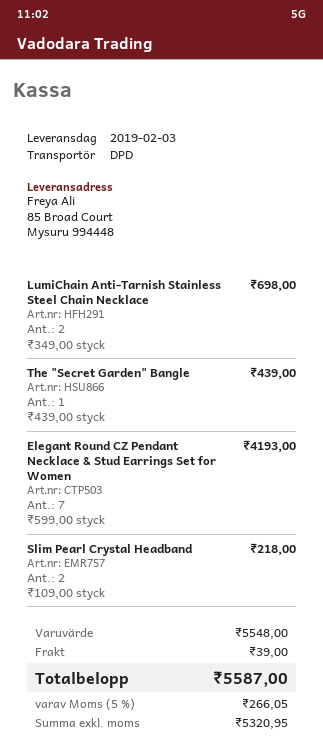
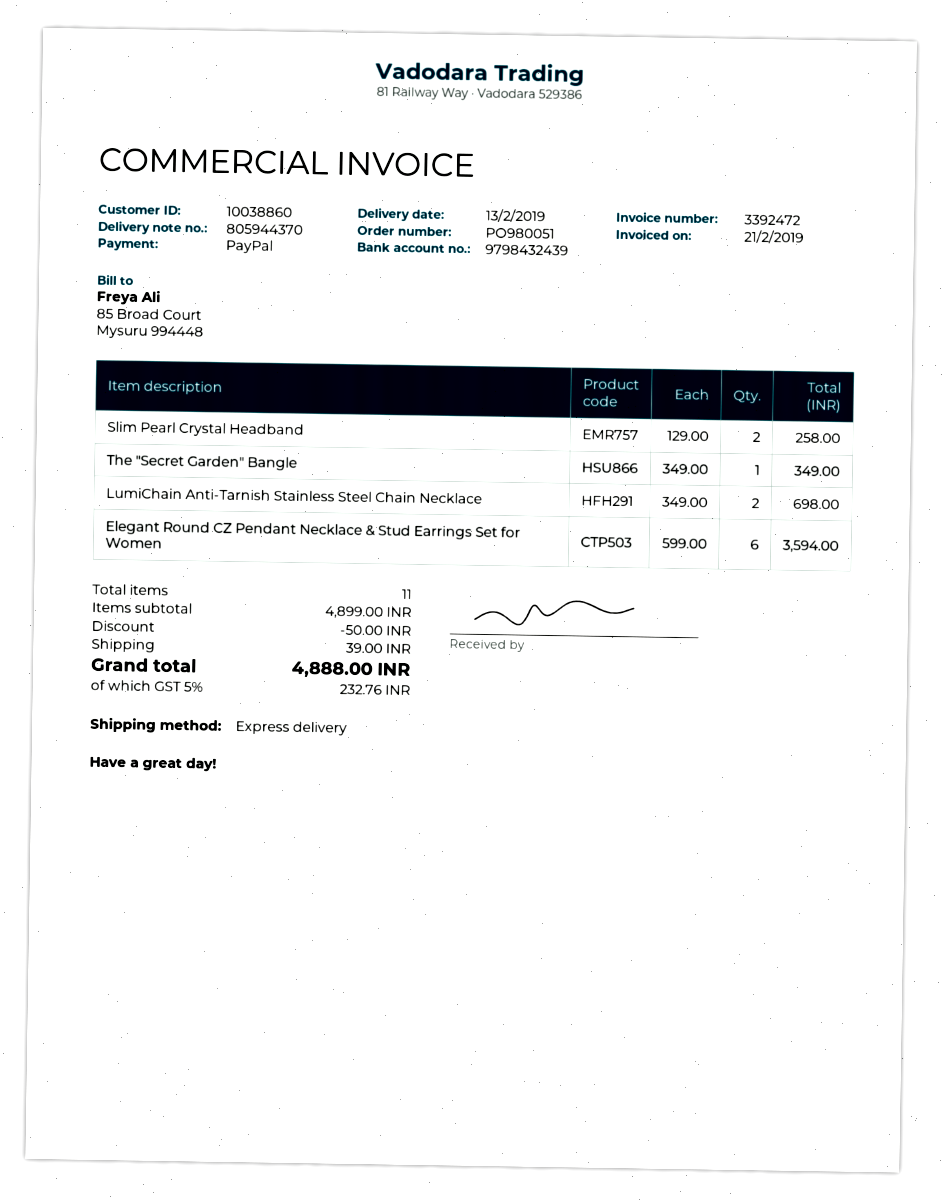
delivery date: 2019-02-03 -> 2019-02-13
shipping method: DPD -> express
The "Secret Garden" Bangle: 1 x 439.00 = 439.00 -> 1 x 349.00 = 349.00
Elegant Round CZ Pendant Necklace & Stud Earrings Set for Women: 7 x 599.00 = 4193.00 -> 6 x 599.00 = 3594.00
Slim Pearl Crystal Headband: 2 x 109.00 = 218.00 -> 2 x 129.00 = 258.00
subtotal: 5548.00 -> 4899.00
discount: none -> 50.00
tax: 5% = 266.05 -> 5% = 232.76
total: 5587.00 -> 4888.00

